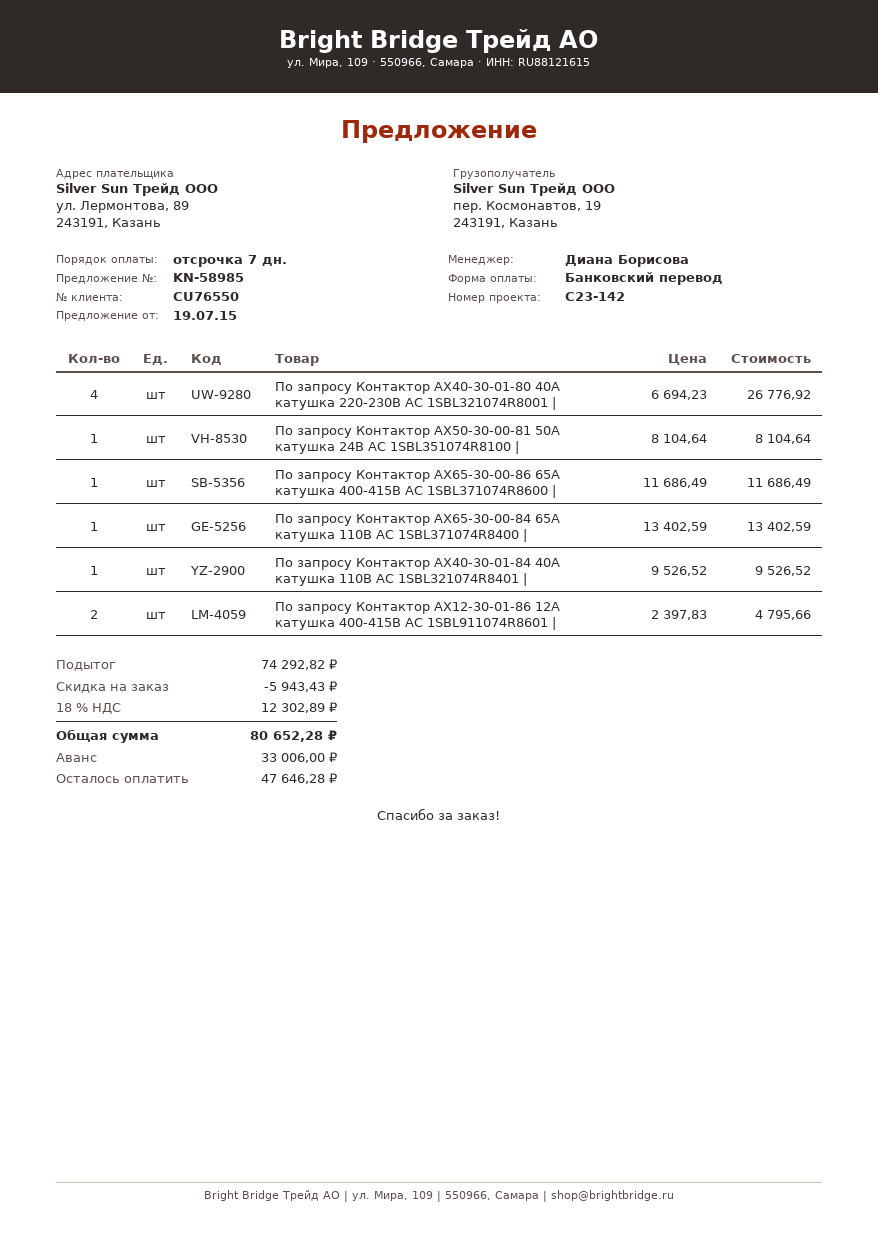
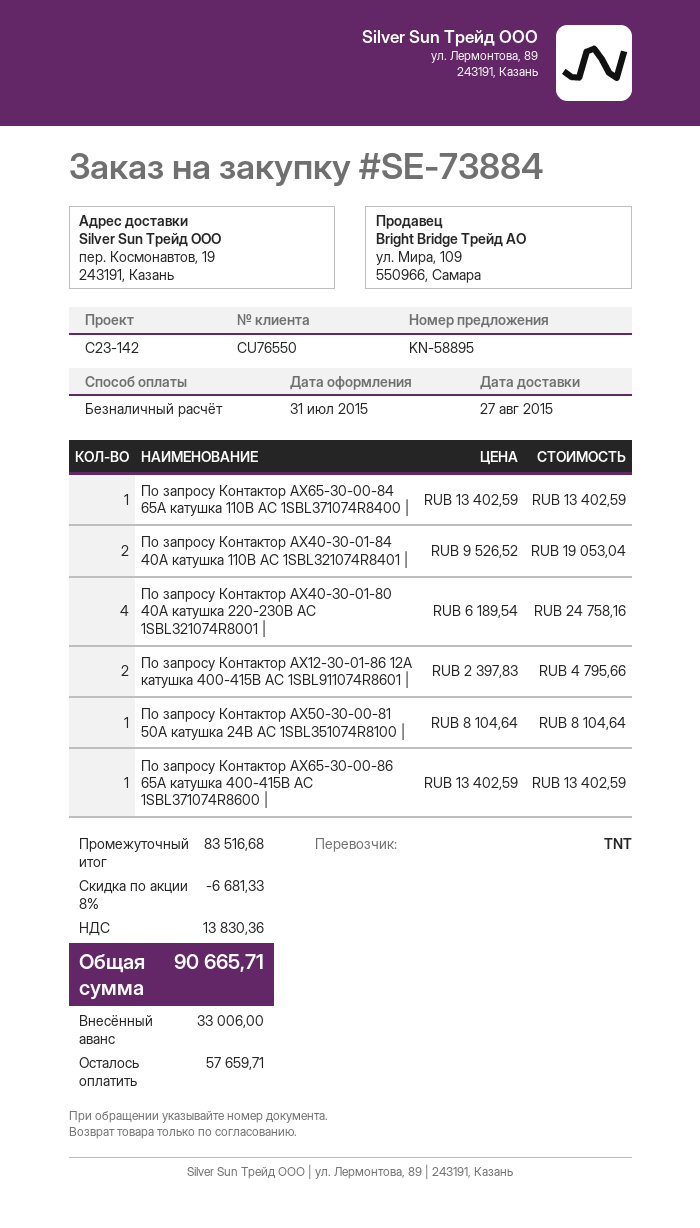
quote number: KN-58985 -> KN-58895
По запросу Контактор AX40-30-01-80 40А катушка 220-230В АС 1SBL321074R8001 |: 4 x 6694.23 = 26776.92 -> 4 x 6189.54 = 24758.16
По запросу Контактор AX65-30-00-86 65А катушка 400-415В АС 1SBL371074R8600 |: 1 x 11686.49 = 11686.49 -> 1 x 13402.59 = 13402.59
По запросу Контактор AX40-30-01-84 40А катушка 110В АС 1SBL321074R8401 |: 1 x 9526.52 = 9526.52 -> 2 x 9526.52 = 19053.04
subtotal: 74292.82 -> 83516.68
discount: 5943.43 -> 6681.33
tax: 12302.89 -> 13830.36
total: 80652.28 -> 90665.71
balance: 47646.28 -> 57659.71

